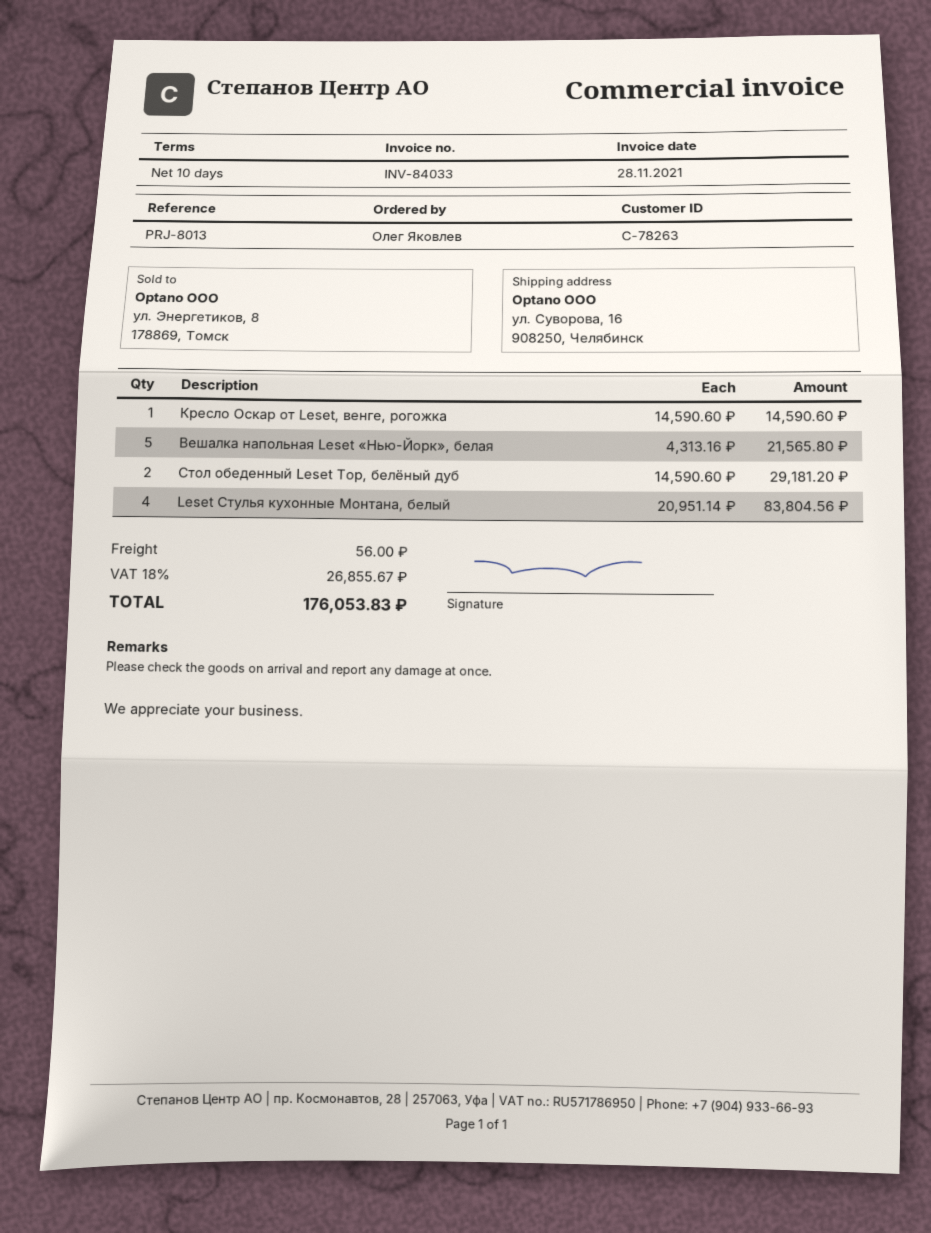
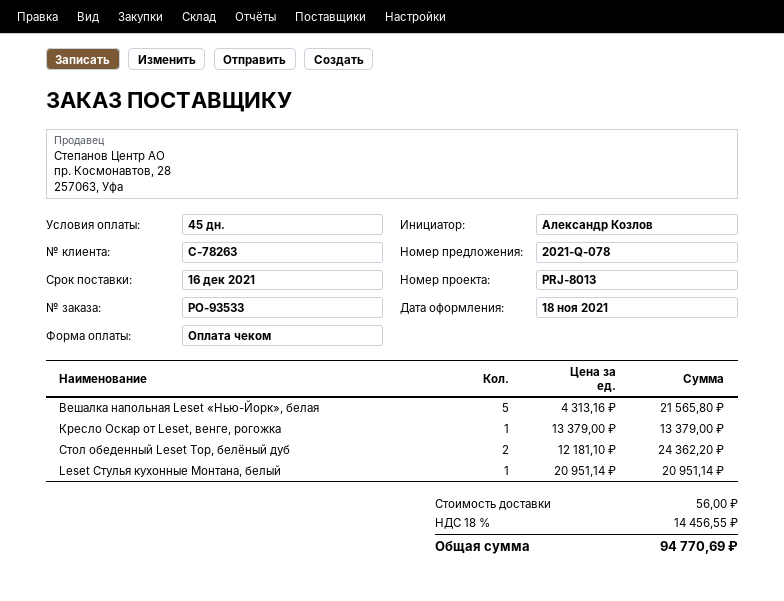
payment terms: 10 days -> 45 days
ordered by: Олег Яковлев -> Александр Козлов
Кресло Оскар от Leset, венге, рогожка: 1 x 14590.60 = 14590.60 -> 1 x 13379.00 = 13379.00
Стол обеденный Leset Тор, белёный дуб: 2 x 14590.60 = 29181.20 -> 2 x 12181.10 = 24362.20
Leset Стулья кухонные Монтана, белый: 4 x 20951.14 = 83804.56 -> 1 x 20951.14 = 20951.14
tax: 18% = 26855.67 -> 18% = 14456.55
total: 176053.83 -> 94770.69

